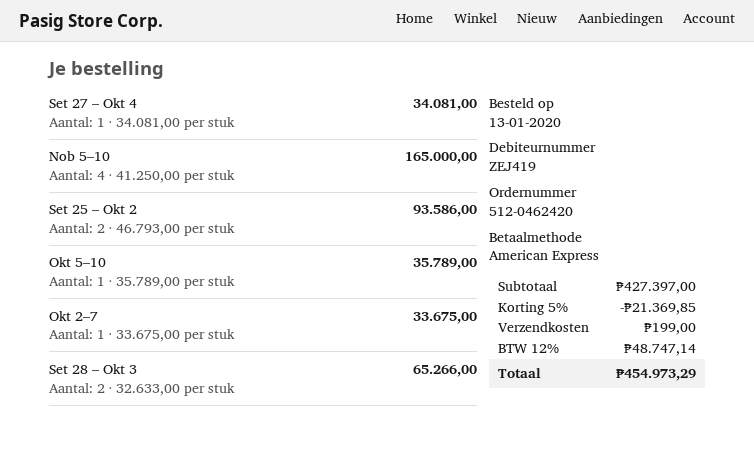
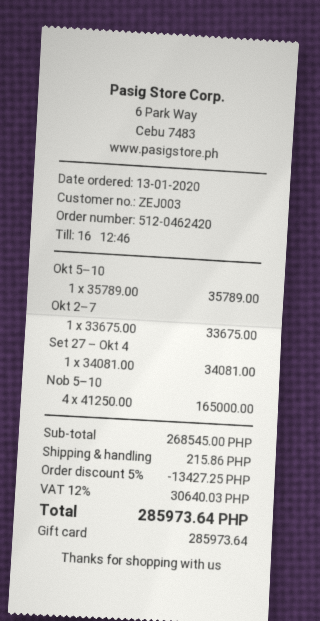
customer number: ZEJ419 -> ZEJ003
payment method: American Express -> gift card
Set 25 – Okt 2: 2 x 46793.00 = 93586.00 -> none
Set 28 – Okt 3: 2 x 32633.00 = 65266.00 -> none
subtotal: 427397.00 -> 268545.00
discount: 5% = 21369.85 -> 5% = 13427.25
shipping: 199.00 -> 215.86
tax: 12% = 48747.14 -> 12% = 30640.03
total: 454973.29 -> 285973.64

